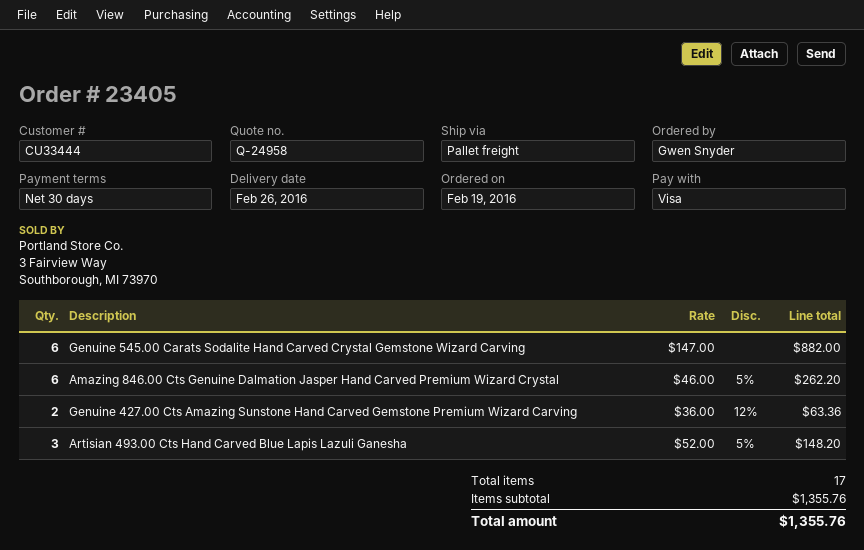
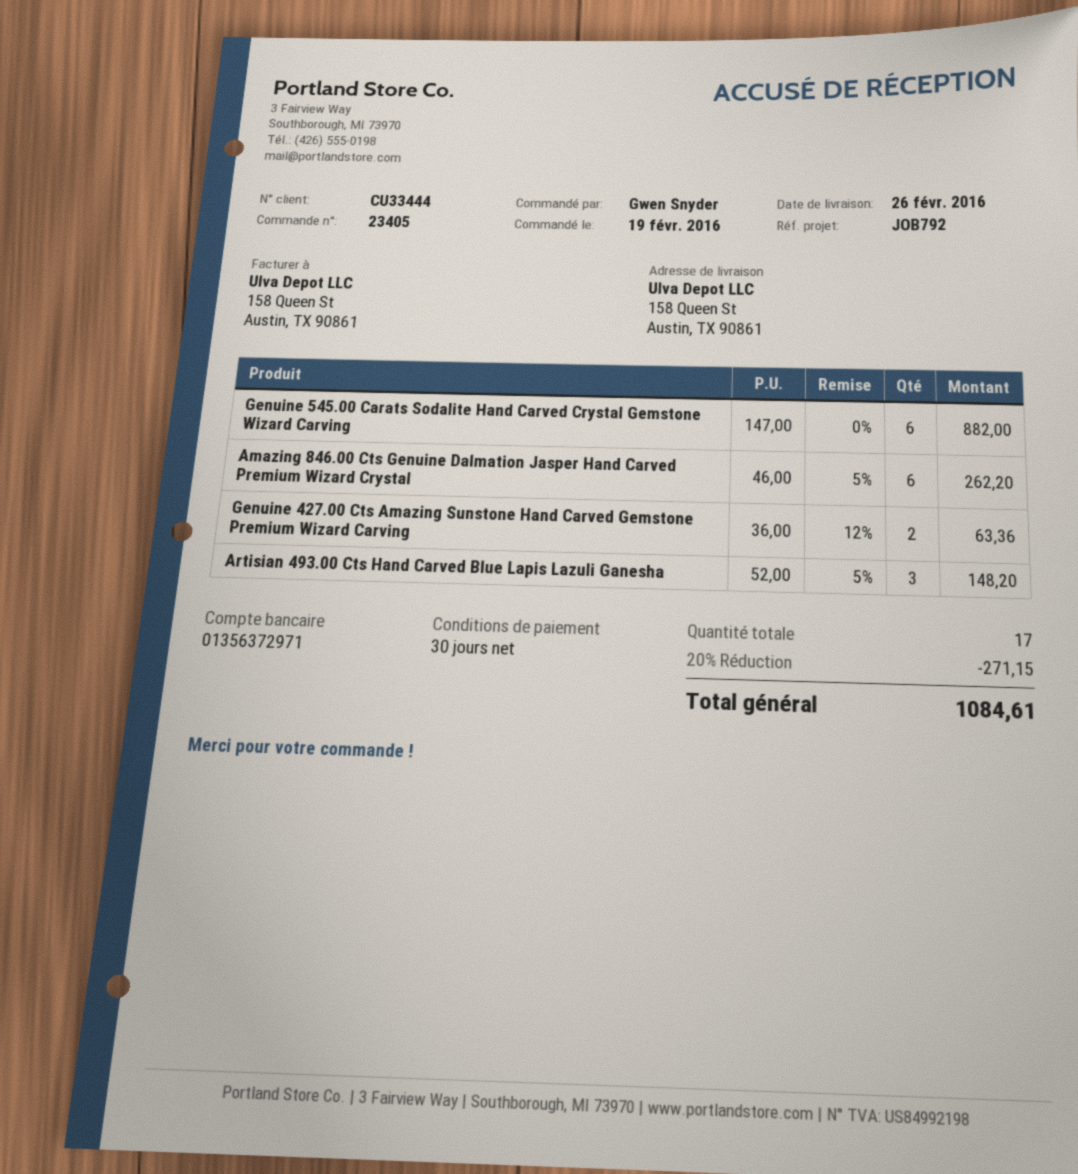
discount: none -> 20% = 271.15
total: 1355.76 -> 1084.61

